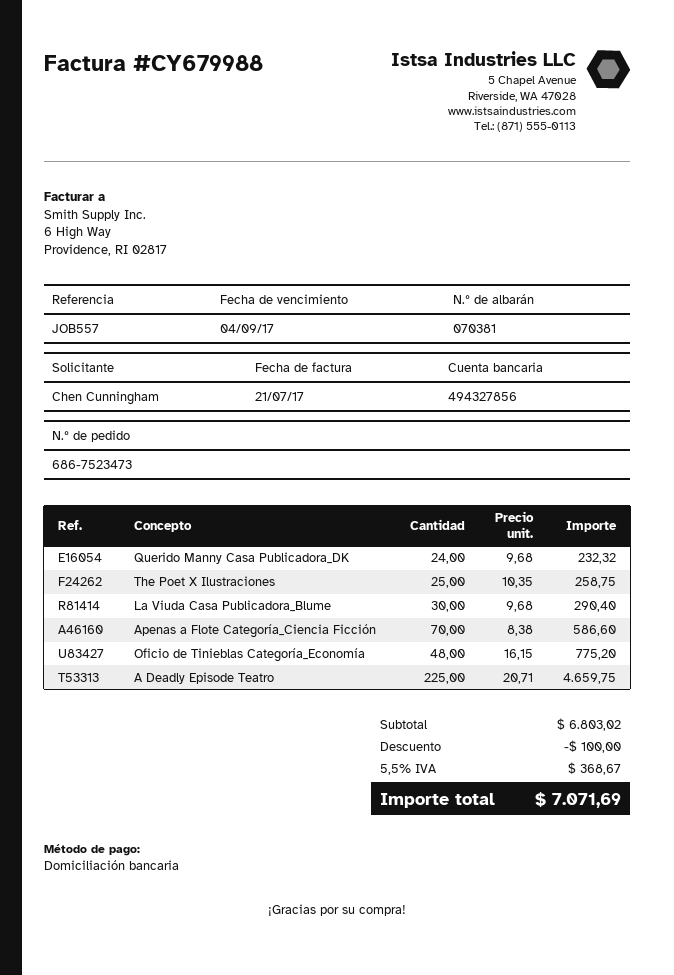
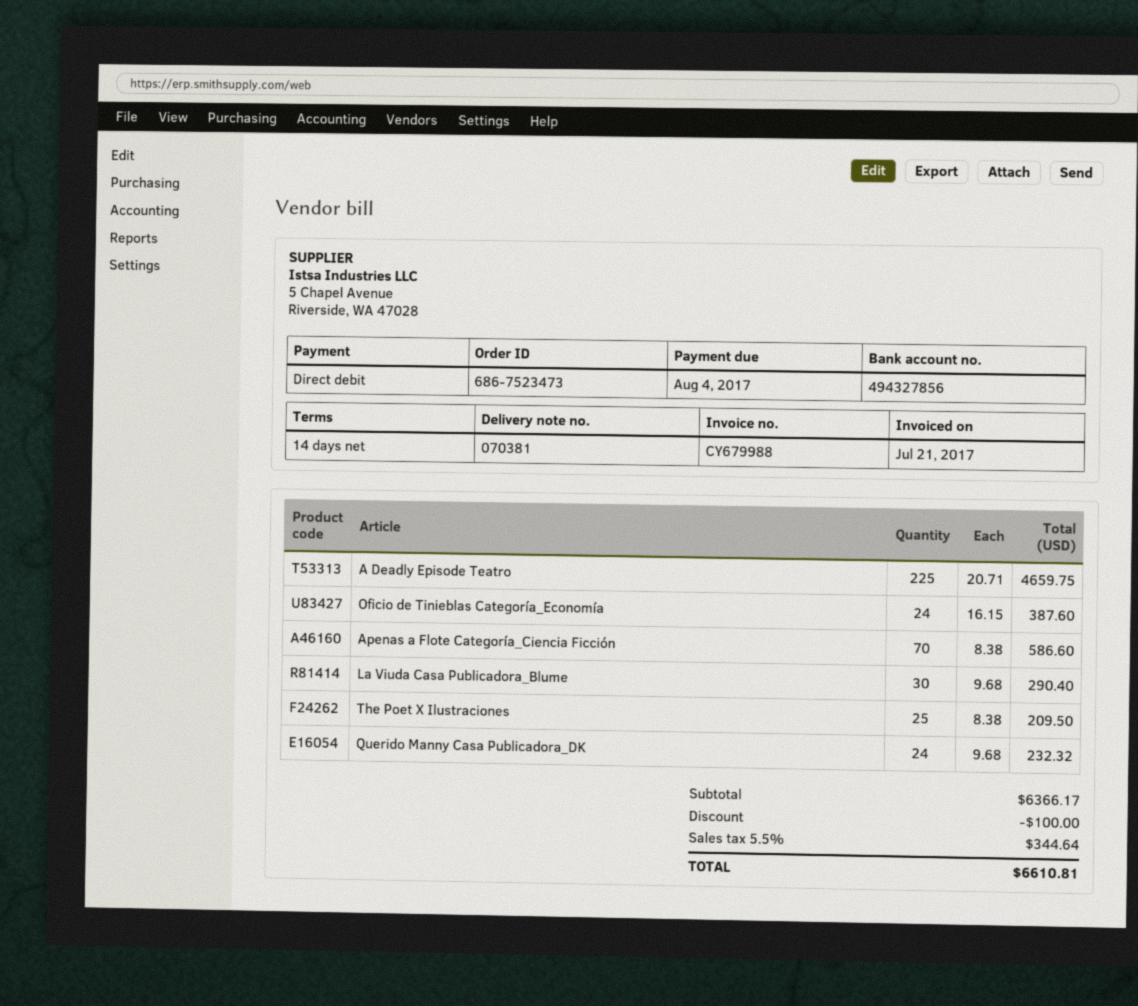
due date: 2017-09-04 -> 2017-08-04
The Poet X Ilustraciones: 25 x 10.35 = 258.75 -> 25 x 8.38 = 209.50
Oficio de Tinieblas Categoría_Economía: 48 x 16.15 = 775.20 -> 24 x 16.15 = 387.60
subtotal: 6803.02 -> 6366.17
tax: 5.5% = 368.67 -> 5.5% = 344.64
total: 7071.69 -> 6610.81

